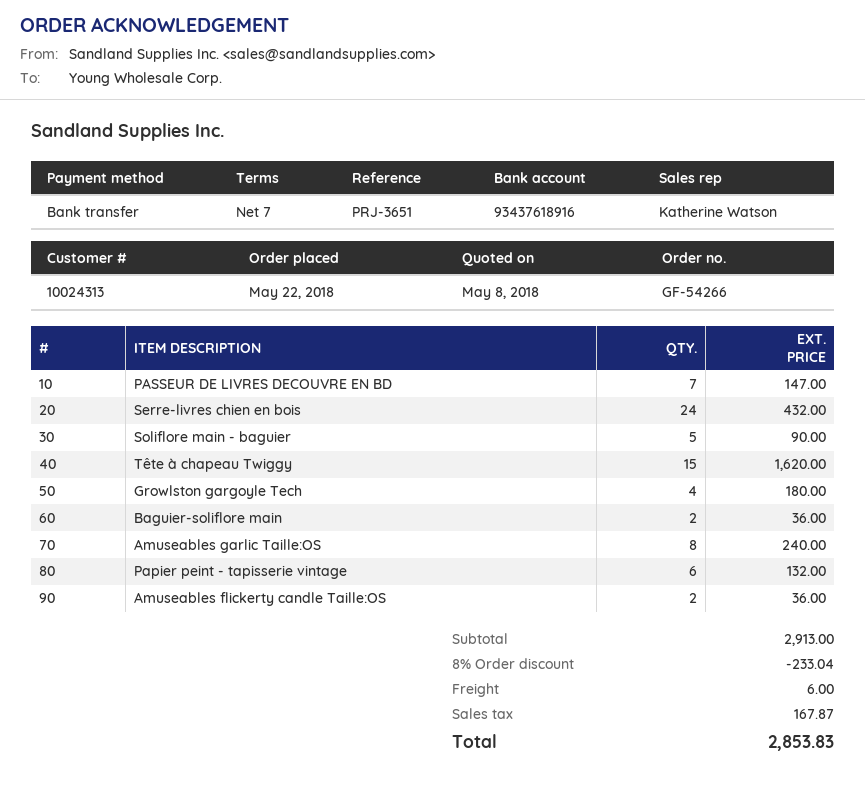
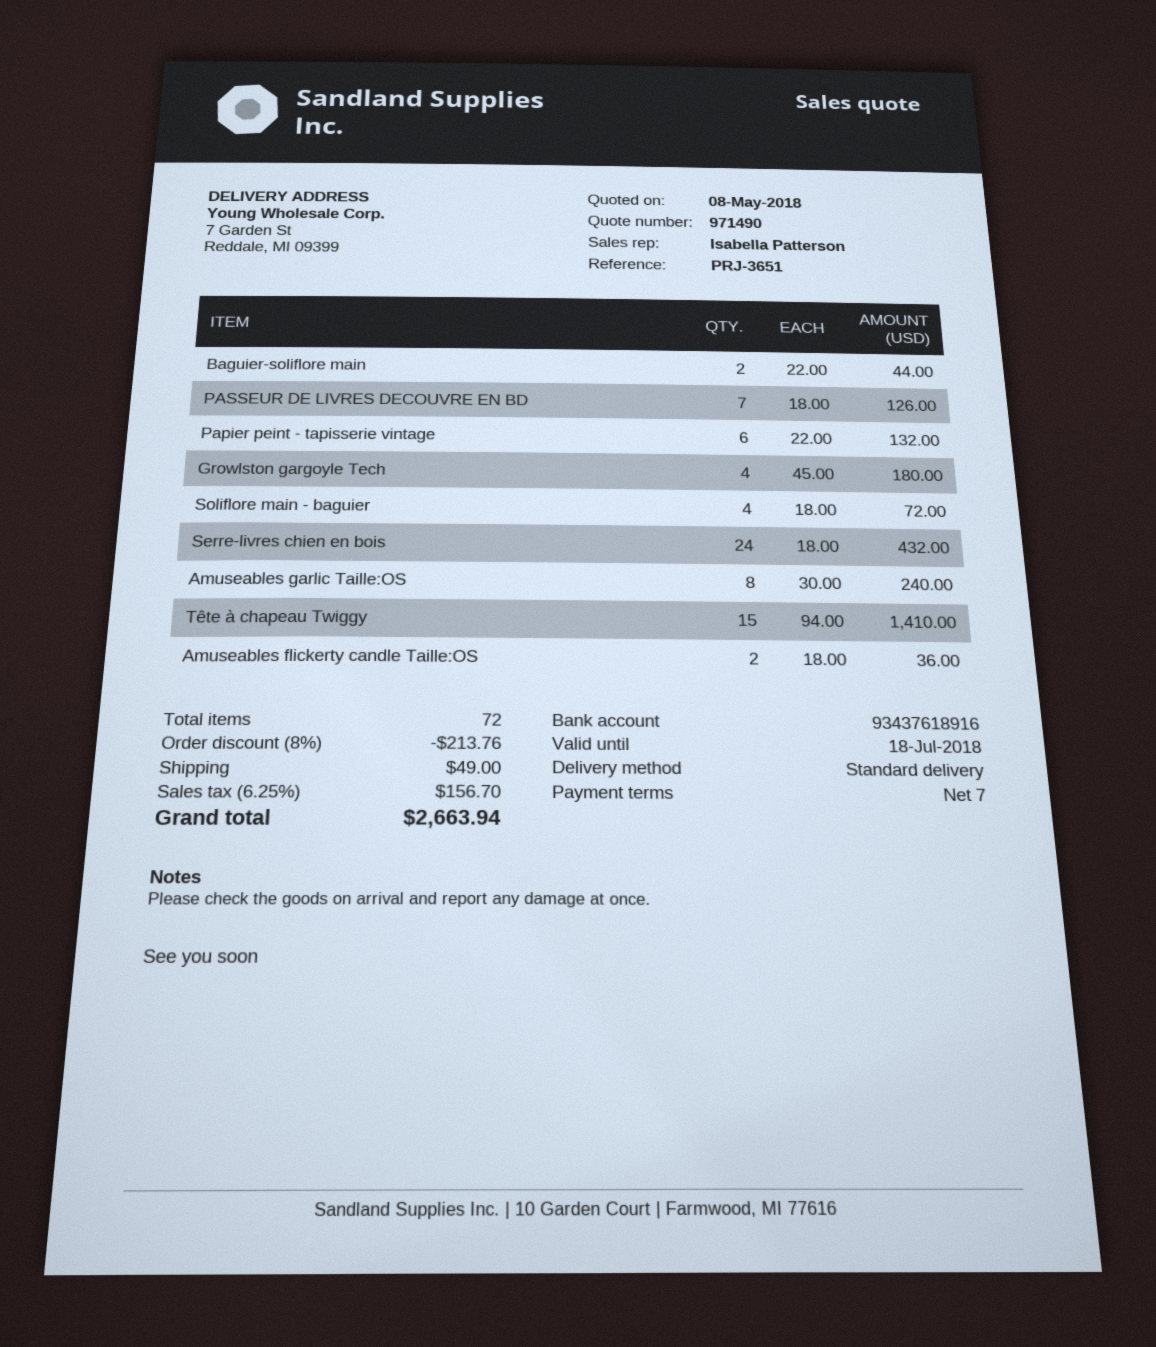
sales rep: Katherine Watson -> Isabella Patterson
PASSEUR DE LIVRES DECOUVRE EN BD: 7 for 147.00 -> 7 for 126.00
Soliflore main - baguier: 5 for 90.00 -> 4 for 72.00
Tête à chapeau Twiggy: 15 for 1620.00 -> 15 for 1410.00
Baguier-soliflore main: 2 for 36.00 -> 2 for 44.00
discount: 8% = 233.04 -> 8% = 213.76
shipping: 6.00 -> 49.00
tax: 167.87 -> 156.70
total: 2853.83 -> 2663.94

